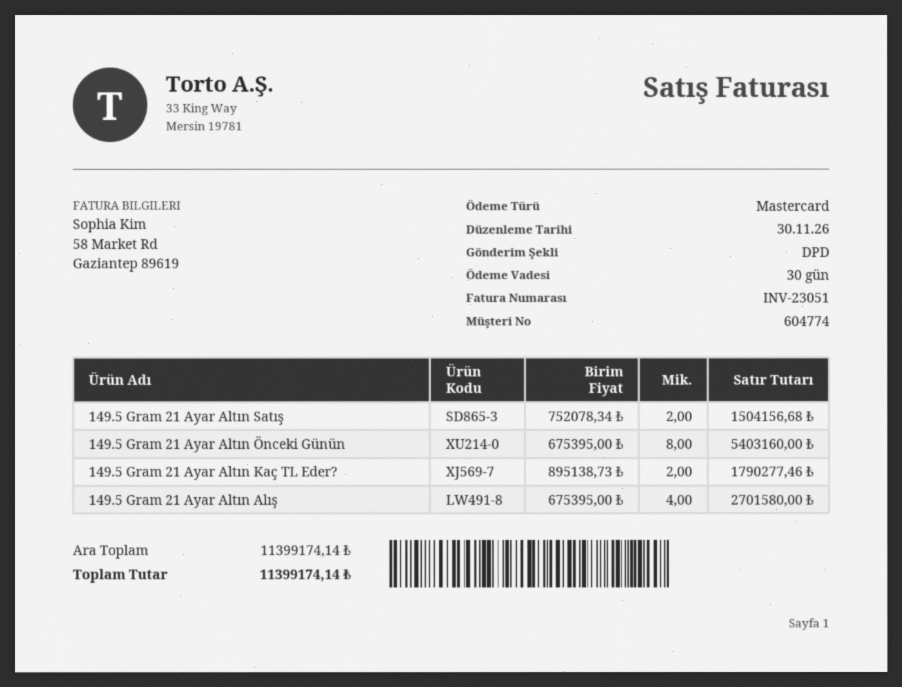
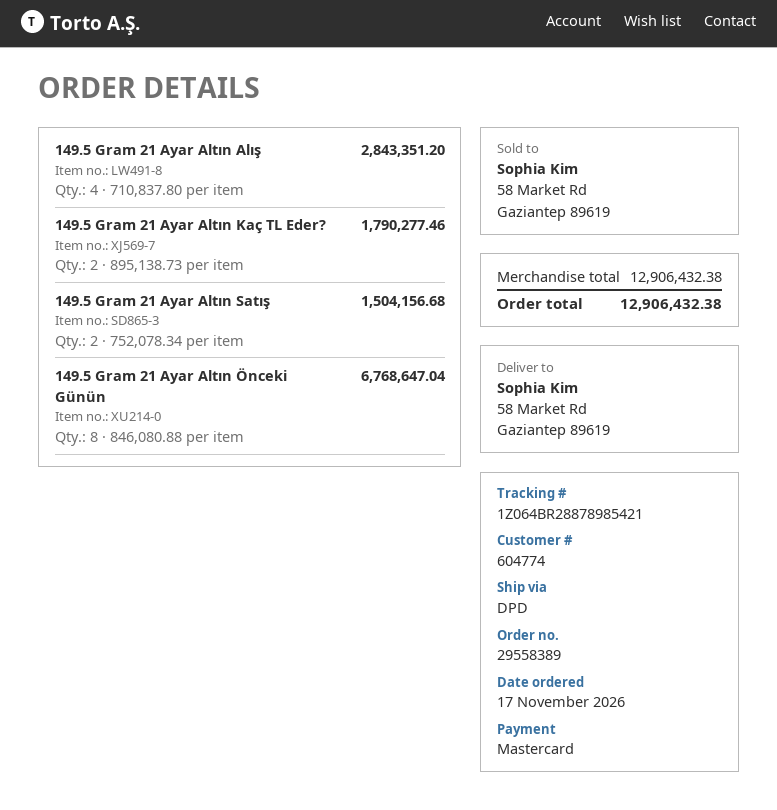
149.5 Gram 21 Ayar Altın Önceki Günün: 8 x 675395.00 = 5403160.00 -> 8 x 846080.88 = 6768647.04
149.5 Gram 21 Ayar Altın Alış: 4 x 675395.00 = 2701580.00 -> 4 x 710837.80 = 2843351.20
subtotal: 11399174.14 -> 12906432.38
total: 11399174.14 -> 12906432.38

